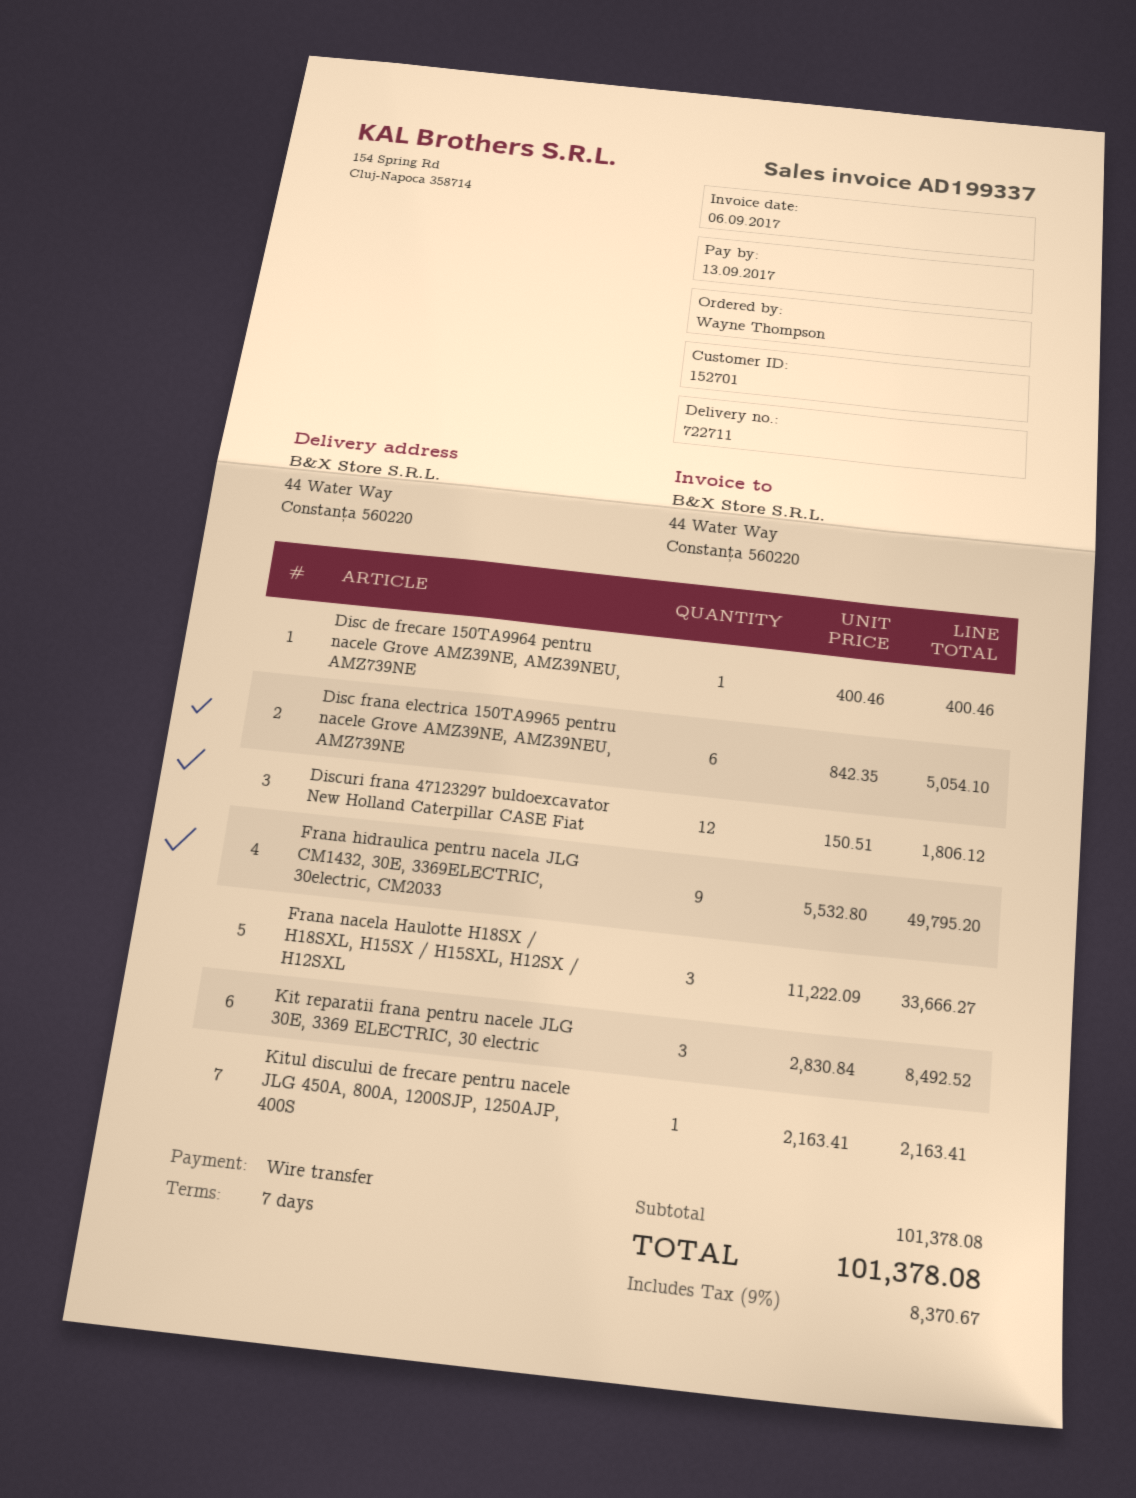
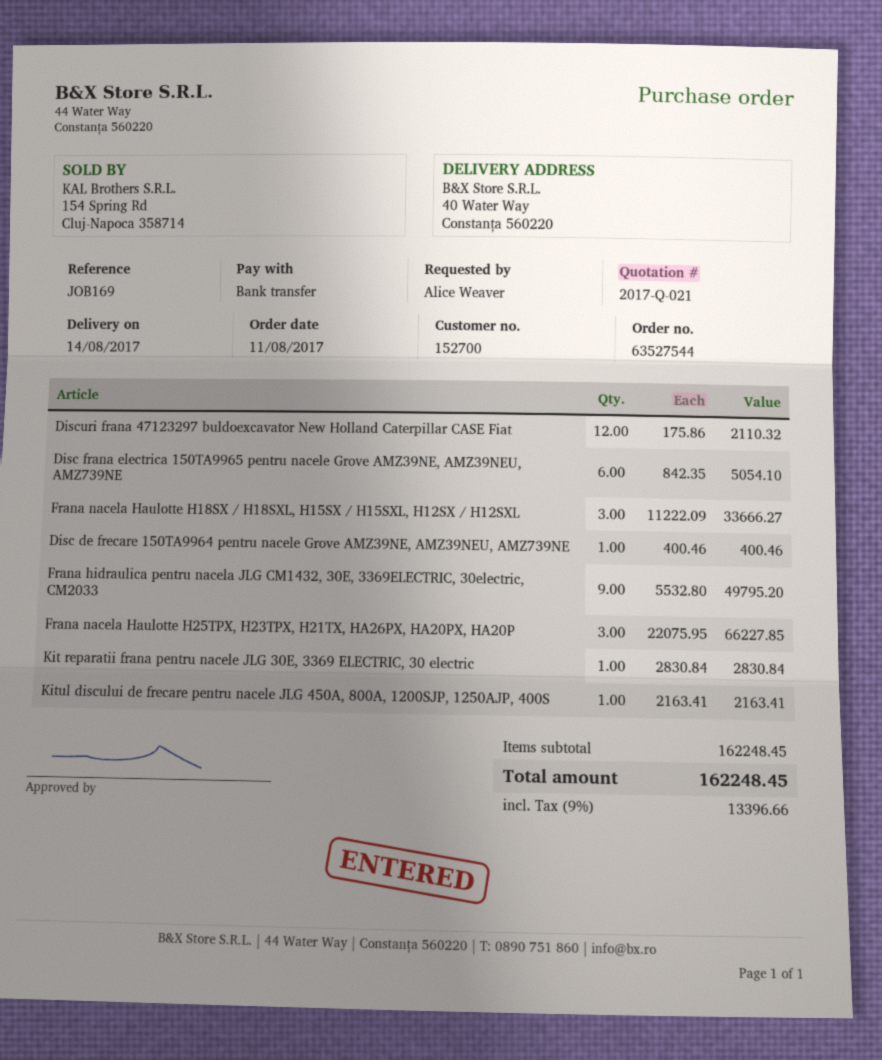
customer number: 152701 -> 152700
ordered by: Wayne Thompson -> Alice Weaver
ship to: 44 Water Way, Constanța 560220 -> 40 Water Way, Constanța 560220
Discuri frana 47123297 buldoexcavator New Holland Caterpillar CASE Fiat: 12 x 150.51 = 1806.12 -> 12 x 175.86 = 2110.32
Kit reparatii frana pentru nacele JLG 30E, 3369 ELECTRIC, 30 electric: 3 x 2830.84 = 8492.52 -> 1 x 2830.84 = 2830.84
Frana nacela Haulotte H25TPX, H23TPX, H21TX, HA26PX, HA20PX, HA20P: none -> 3 x 22075.95 = 66227.85
subtotal: 101378.08 -> 162248.45
tax: 9% = 8370.67 -> 9% = 13396.66
total: 101378.08 -> 162248.45

